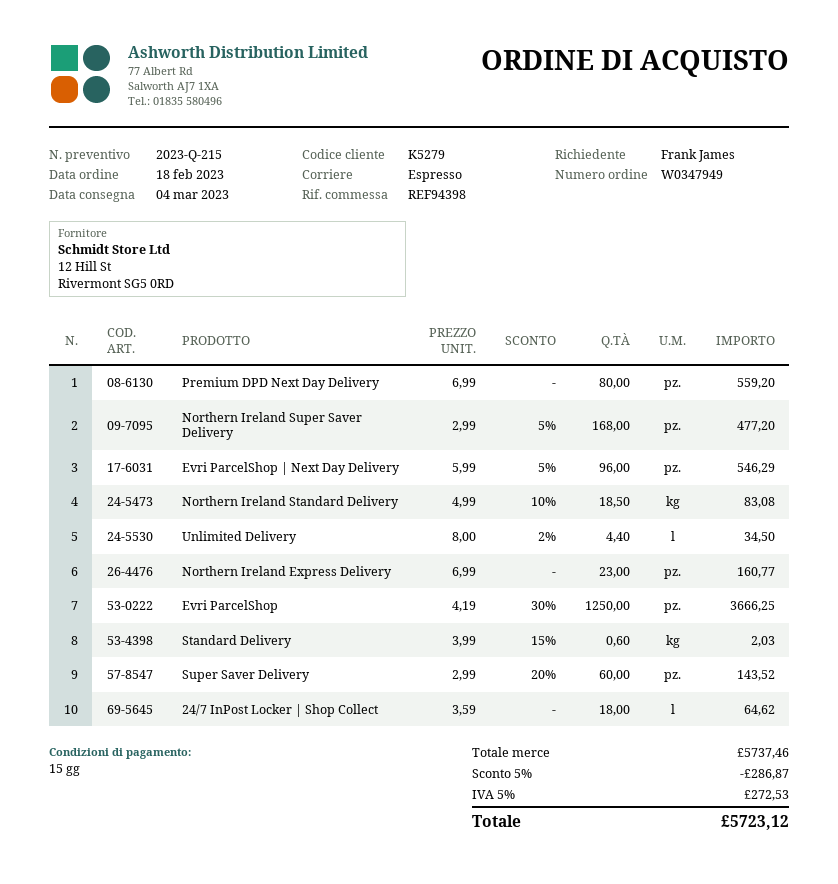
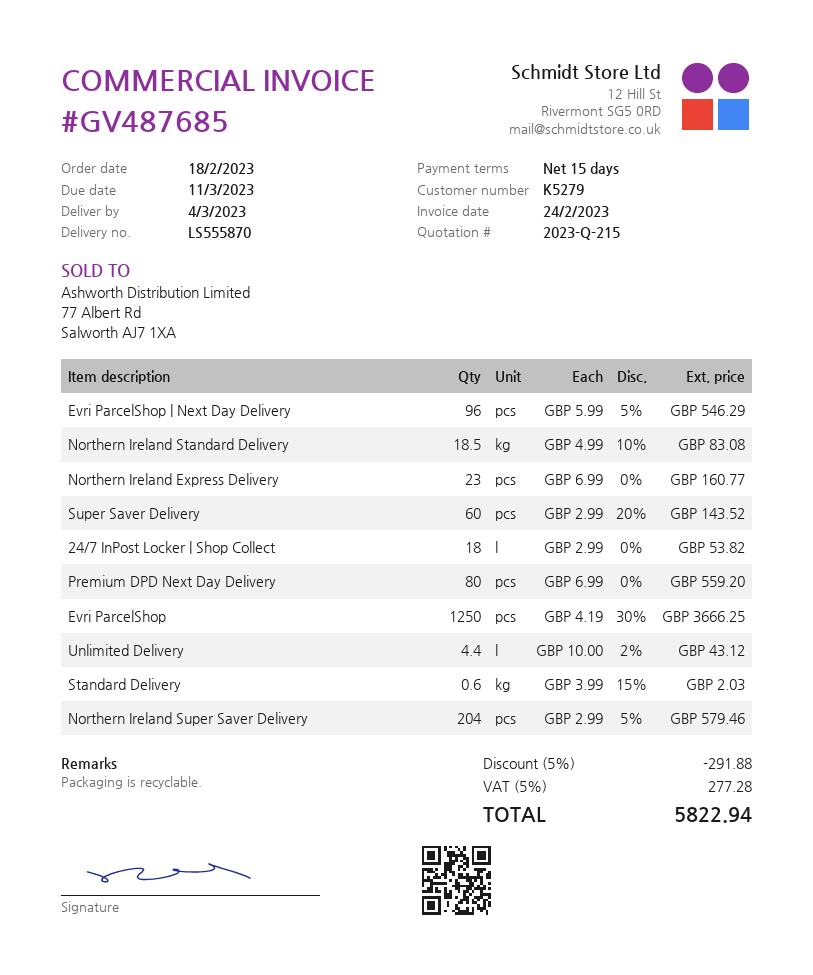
Northern Ireland Super Saver Delivery: 168 x 2.99 - 5% = 477.20 -> 204 x 2.99 - 5% = 579.46
Unlimited Delivery: 4.4 x 8.00 - 2% = 34.50 -> 4.4 x 10.00 - 2% = 43.12
24/7 InPost Locker | Shop Collect: 18 x 3.59 = 64.62 -> 18 x 2.99 = 53.82
discount: 5% = 286.87 -> 5% = 291.88
tax: 5% = 272.53 -> 5% = 277.28
total: 5723.12 -> 5822.94

